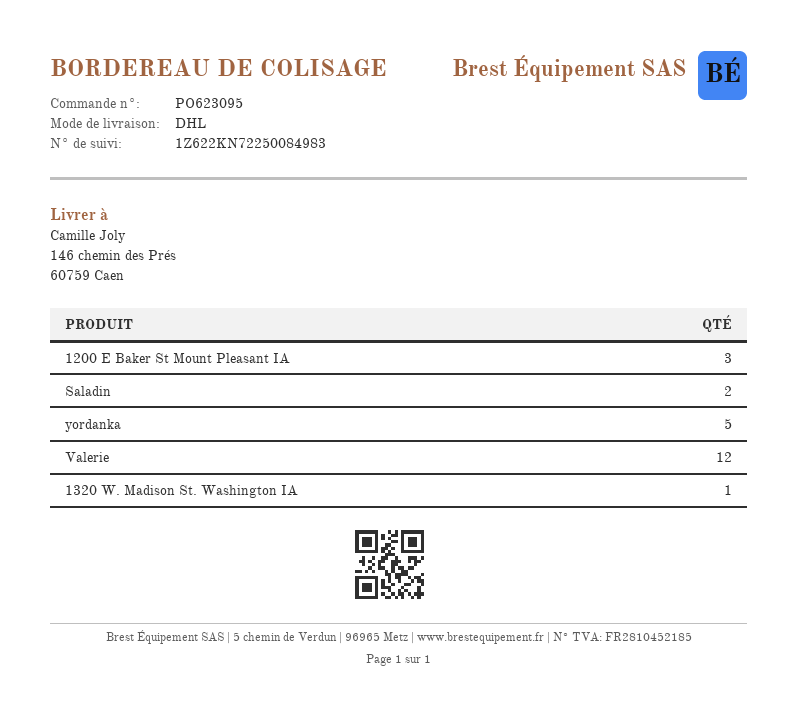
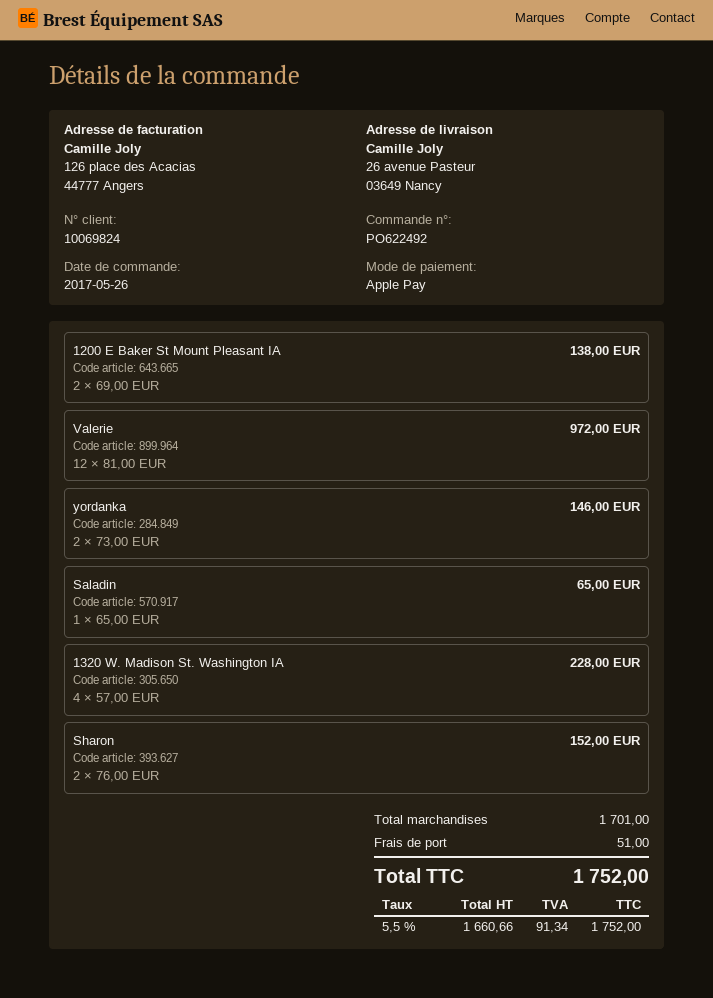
order number: PO623095 -> PO622492
ship to: 146 chemin des Prés, 60759 Caen -> 26 avenue Pasteur, 03649 Nancy
1200 E Baker St Mount Pleasant IA: 3 -> 2
Saladin: 2 -> 1
yordanka: 5 -> 2
1320 W. Madison St. Washington IA: 1 -> 4
Sharon: none -> 2

